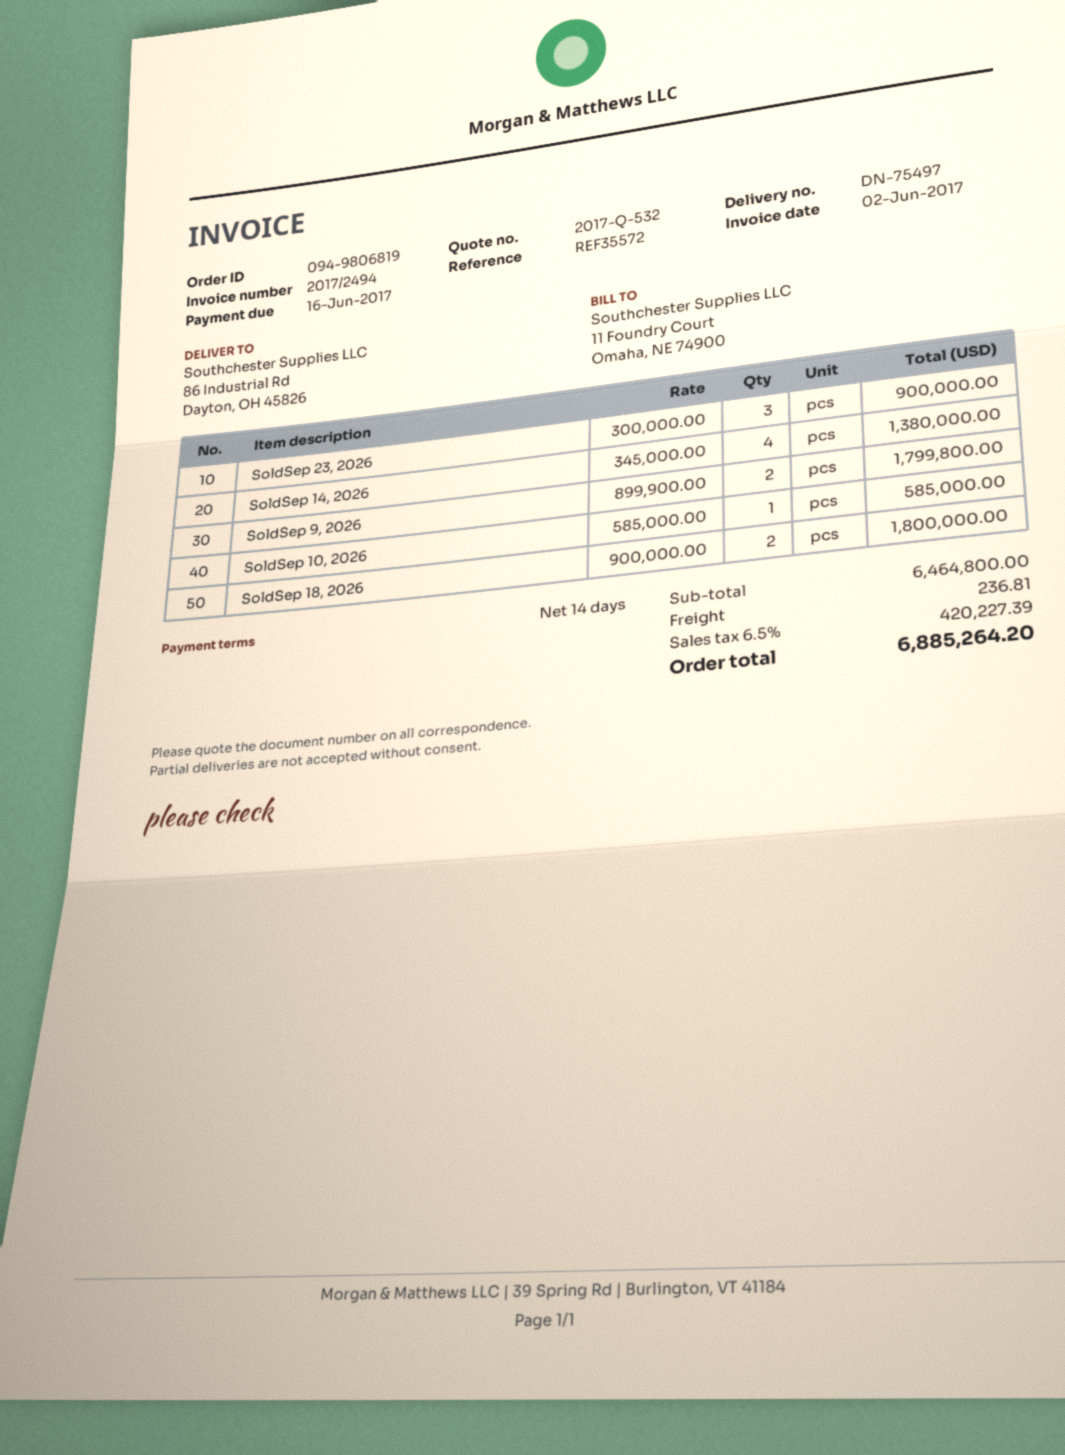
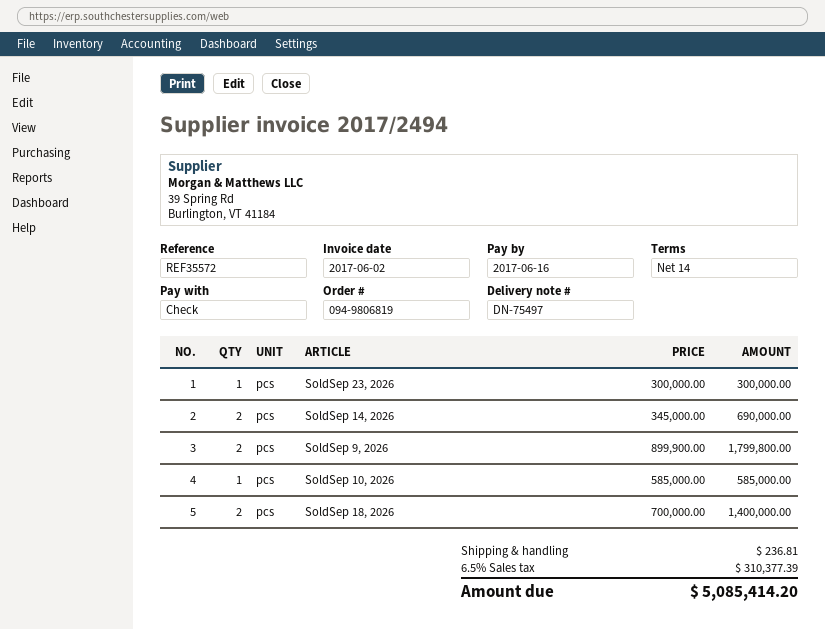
SoldSep 23, 2026: 3 x 300000.00 = 900000.00 -> 1 x 300000.00 = 300000.00
SoldSep 14, 2026: 4 x 345000.00 = 1380000.00 -> 2 x 345000.00 = 690000.00
SoldSep 18, 2026: 2 x 900000.00 = 1800000.00 -> 2 x 700000.00 = 1400000.00
tax: 6.5% = 420227.39 -> 6.5% = 310377.39
total: 6885264.20 -> 5085414.20

